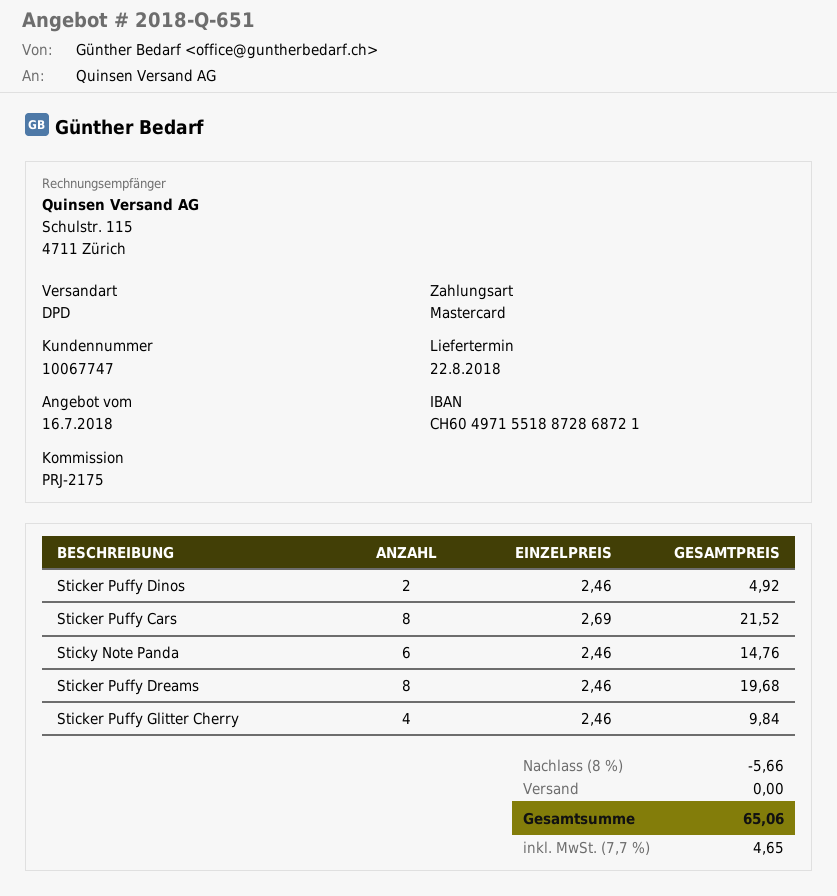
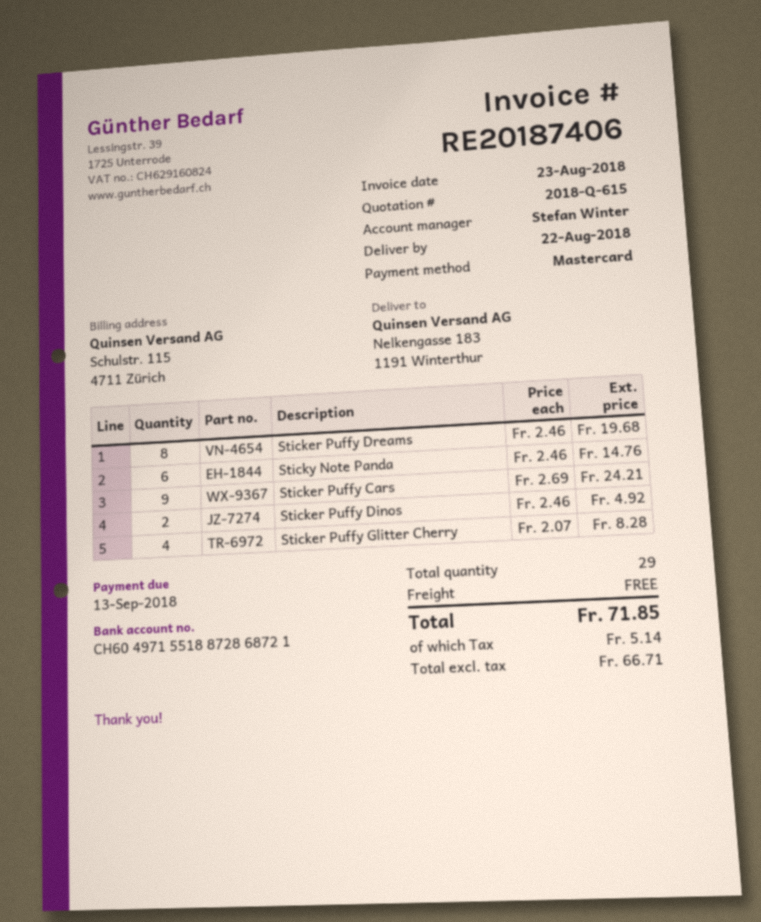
quote number: 2018-Q-651 -> 2018-Q-615
Sticker Puffy Cars: 8 x 2.69 = 21.52 -> 9 x 2.69 = 24.21
Sticker Puffy Glitter Cherry: 4 x 2.46 = 9.84 -> 4 x 2.07 = 8.28
discount: 8% = 5.66 -> none
tax: 4.65 -> 5.14
total: 65.06 -> 71.85

